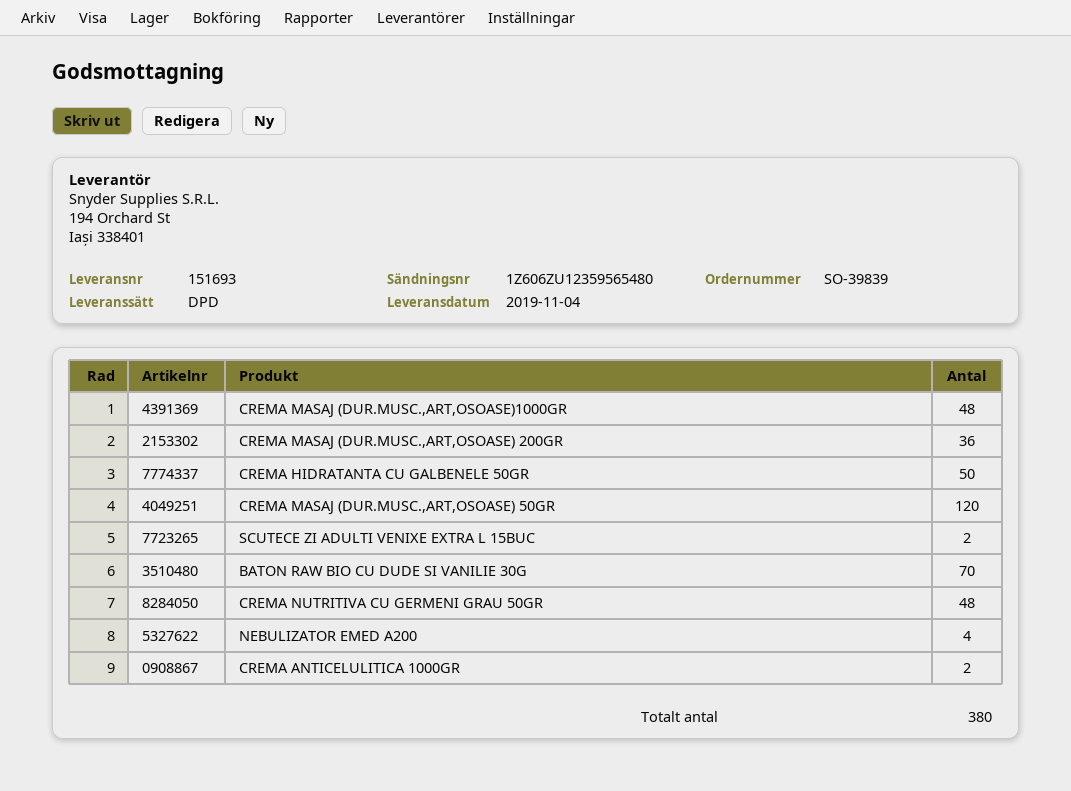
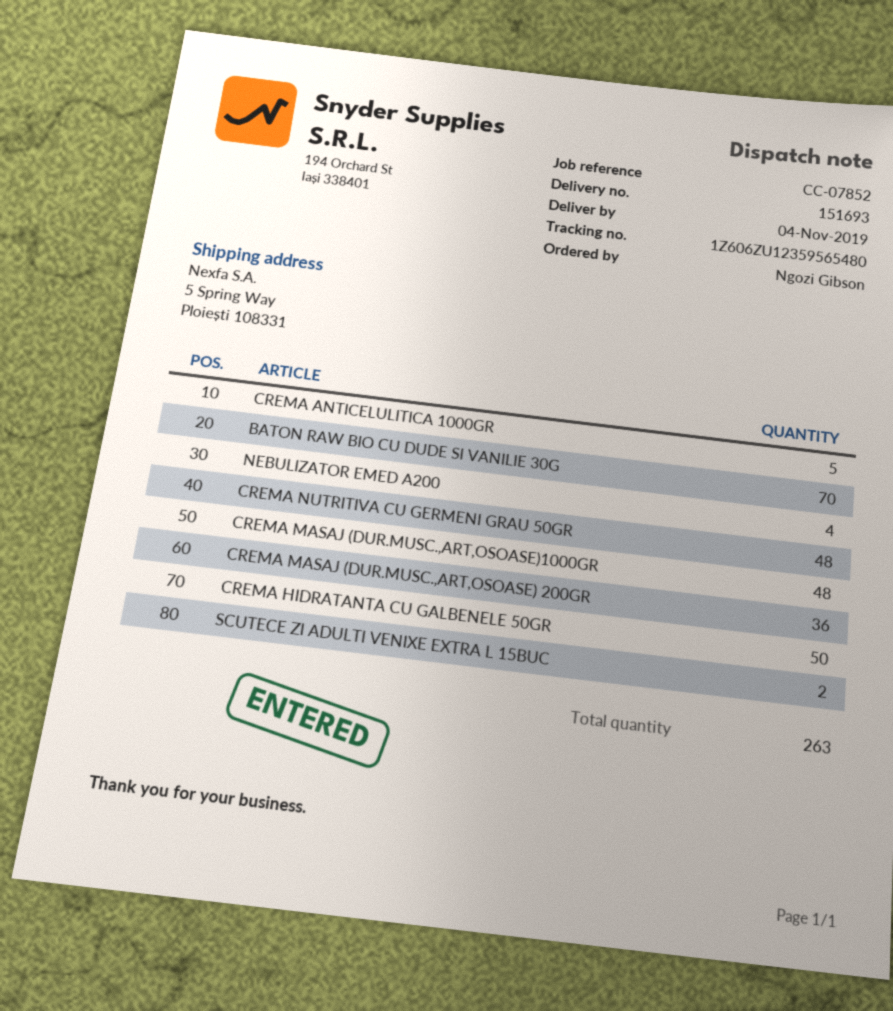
CREMA MASAJ (DUR.MUSC.,ART,OSOASE) 50GR: 120 -> none
CREMA ANTICELULITICA 1000GR: 2 -> 5
total quantity: 380 -> 263

